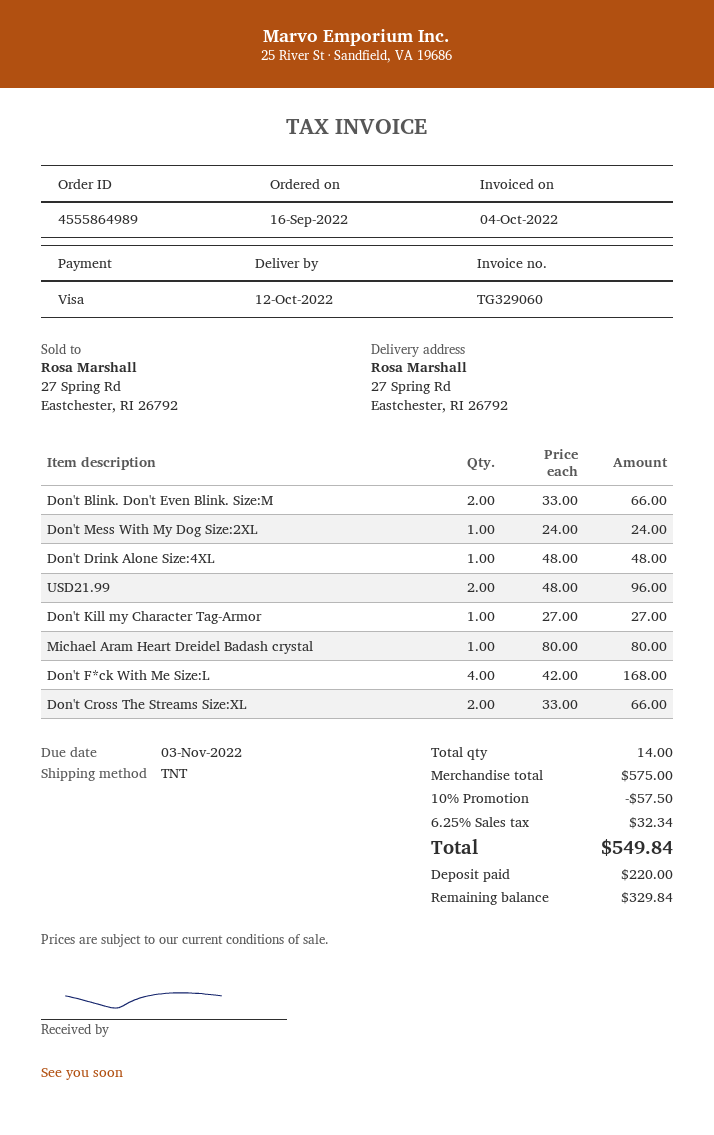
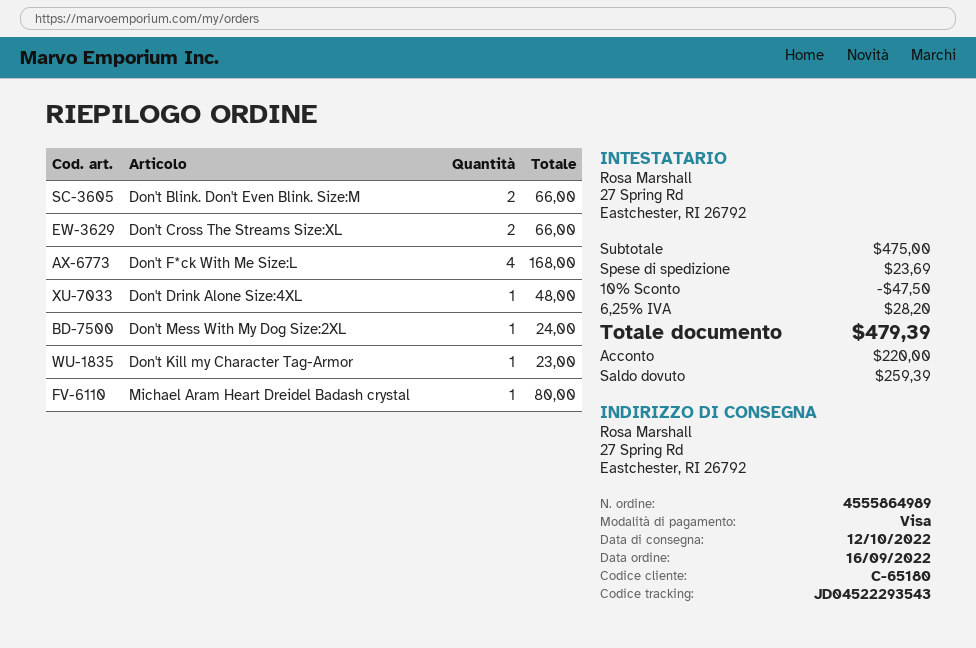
USD21.99: 2 for 96.00 -> none
Don't Kill my Character Tag-Armor: 1 for 27.00 -> 1 for 23.00
subtotal: 575.00 -> 475.00
discount: 10% = 57.50 -> 10% = 47.50
shipping: none -> 23.69
tax: 6.25% = 32.34 -> 6.25% = 28.20
total: 549.84 -> 479.39
balance: 329.84 -> 259.39

